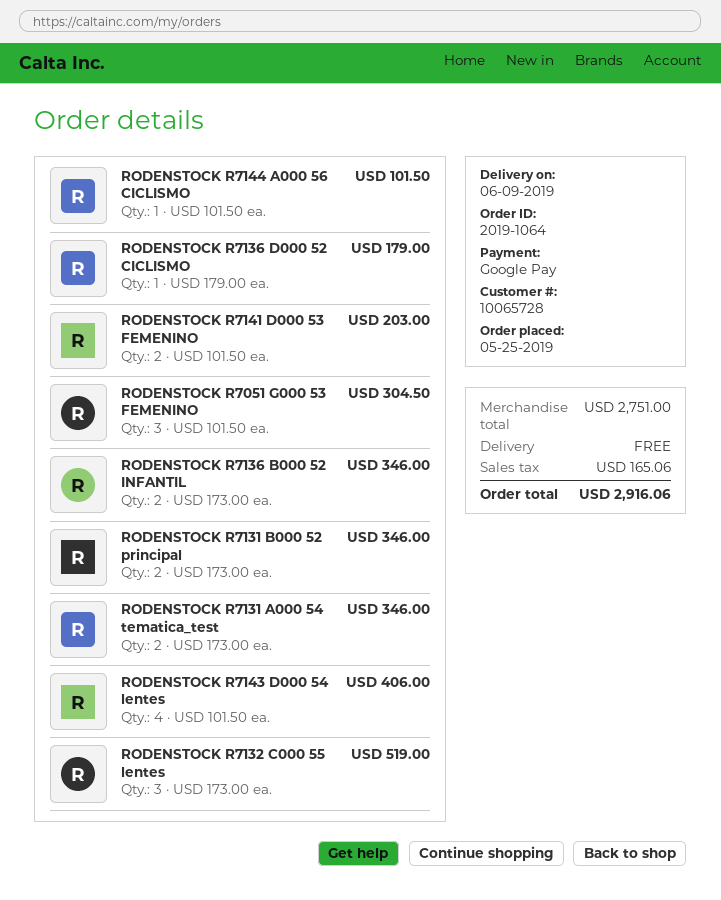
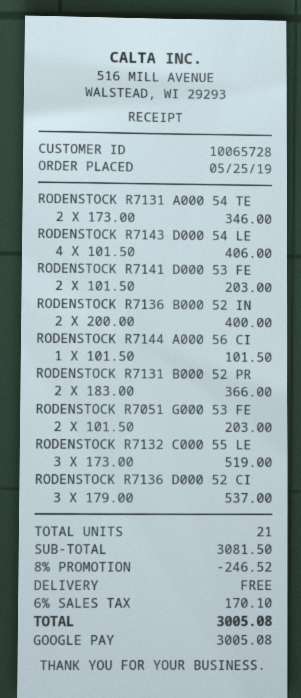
RODENSTOCK R7136 D000 52 CICLISMO: 1 x 179.00 = 179.00 -> 3 x 179.00 = 537.00
RODENSTOCK R7051 G000 53 FEMENINO: 3 x 101.50 = 304.50 -> 2 x 101.50 = 203.00
RODENSTOCK R7136 B000 52 INFANTIL: 2 x 173.00 = 346.00 -> 2 x 200.00 = 400.00
RODENSTOCK R7131 B000 52 principal: 2 x 173.00 = 346.00 -> 2 x 183.00 = 366.00
subtotal: 2751.00 -> 3081.50
discount: none -> 8% = 246.52
tax: 165.06 -> 170.10
total: 2916.06 -> 3005.08

